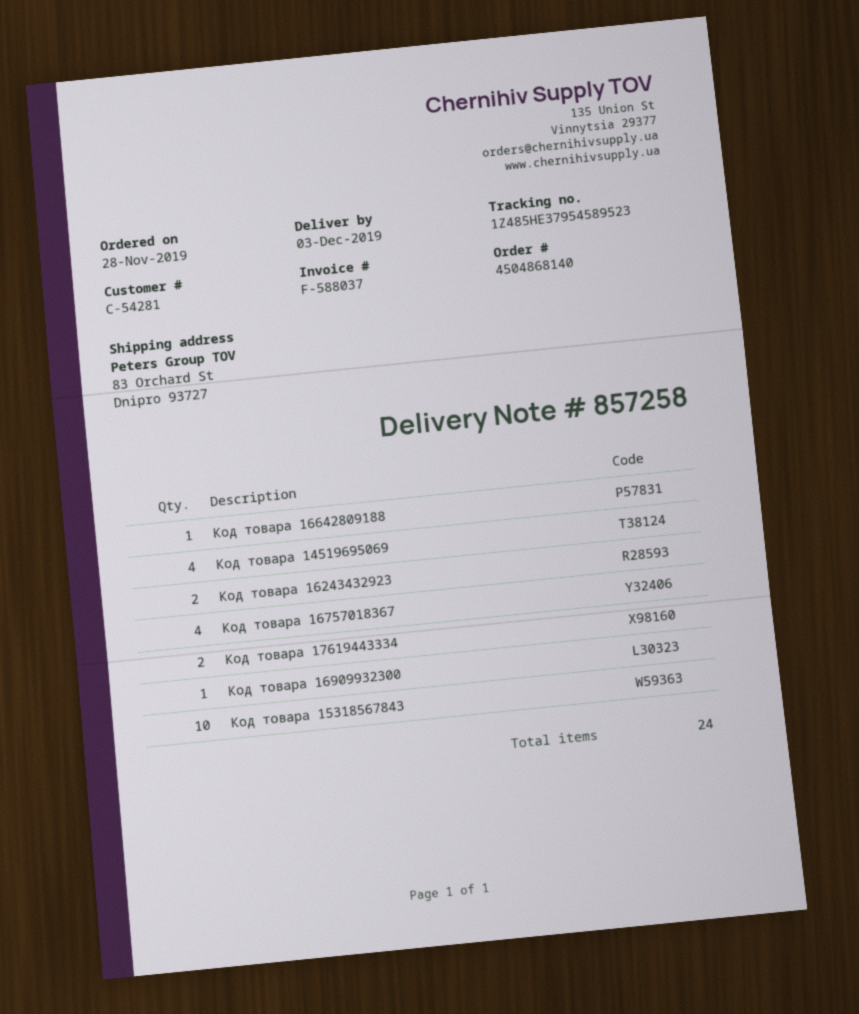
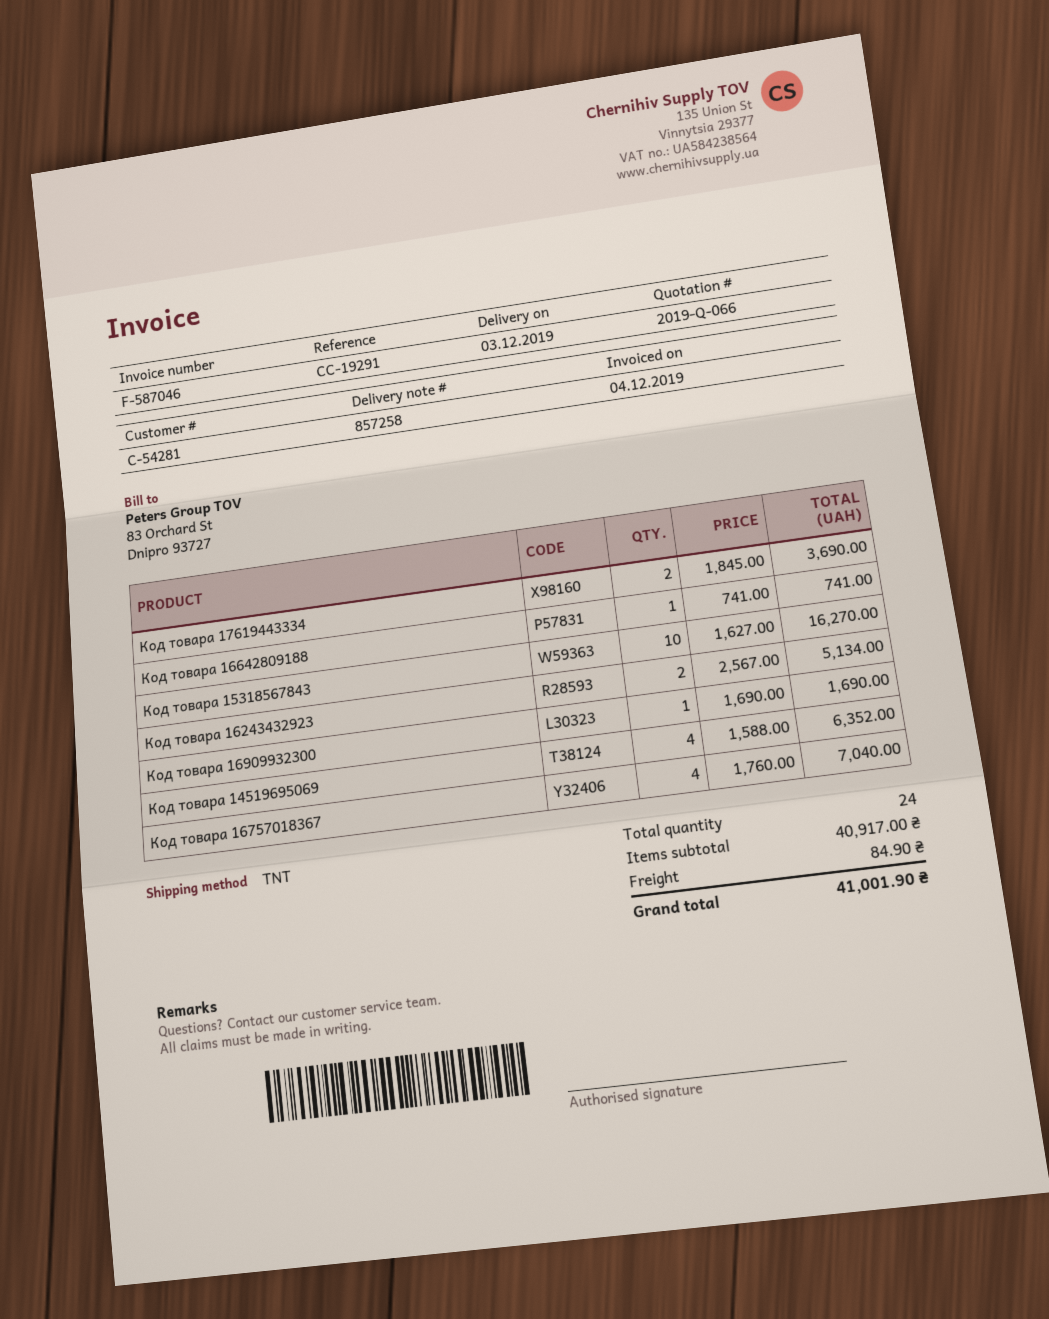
invoice number: F-588037 -> F-587046

